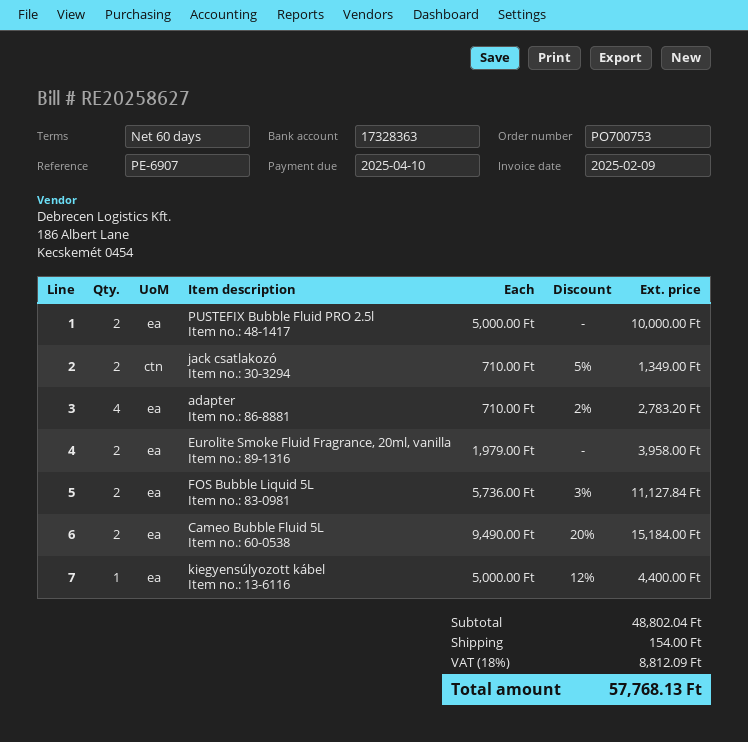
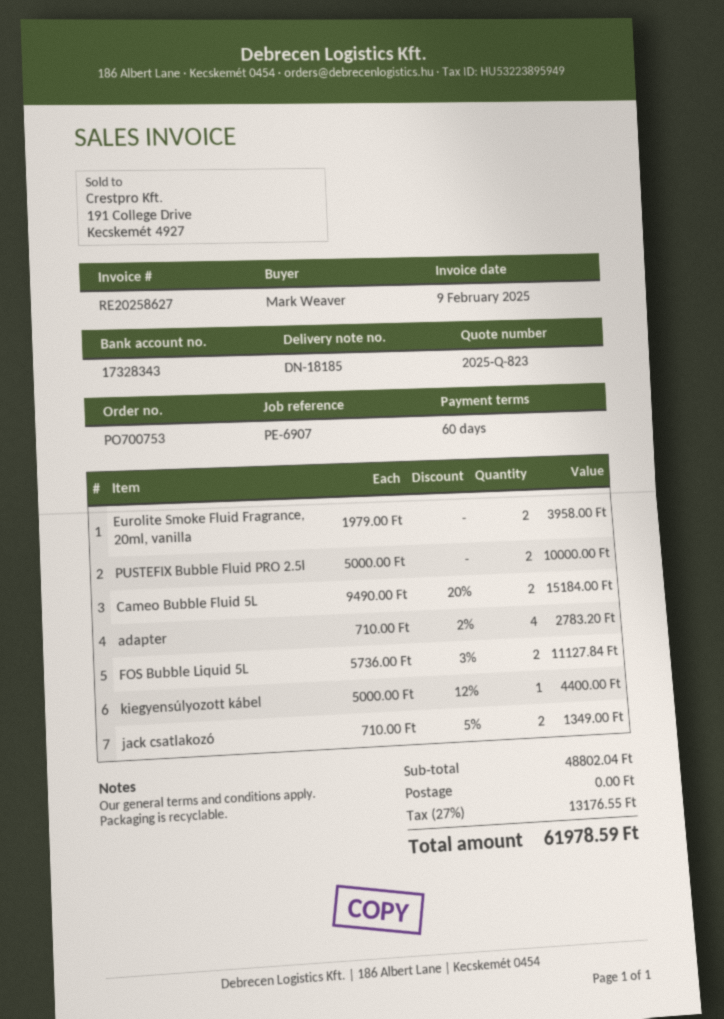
bank account: 17328363 -> 17328343
shipping: 154.00 -> 0.00
tax: 18% = 8812.09 -> 27% = 13176.55
total: 57768.13 -> 61978.59

